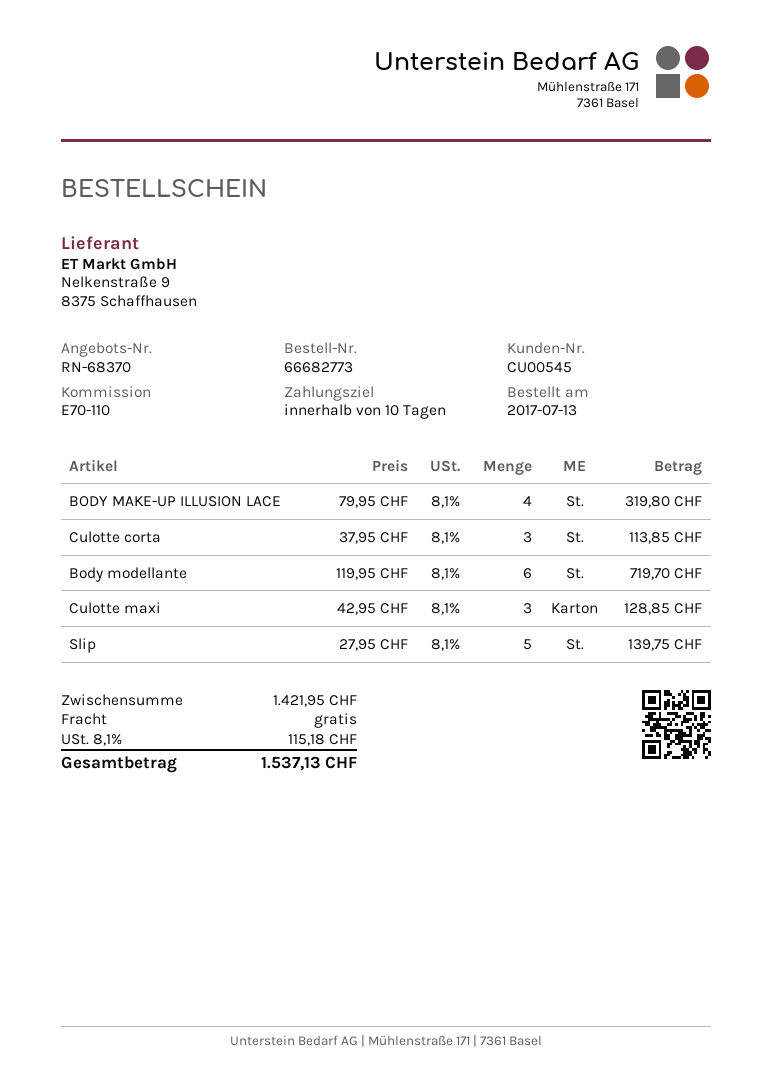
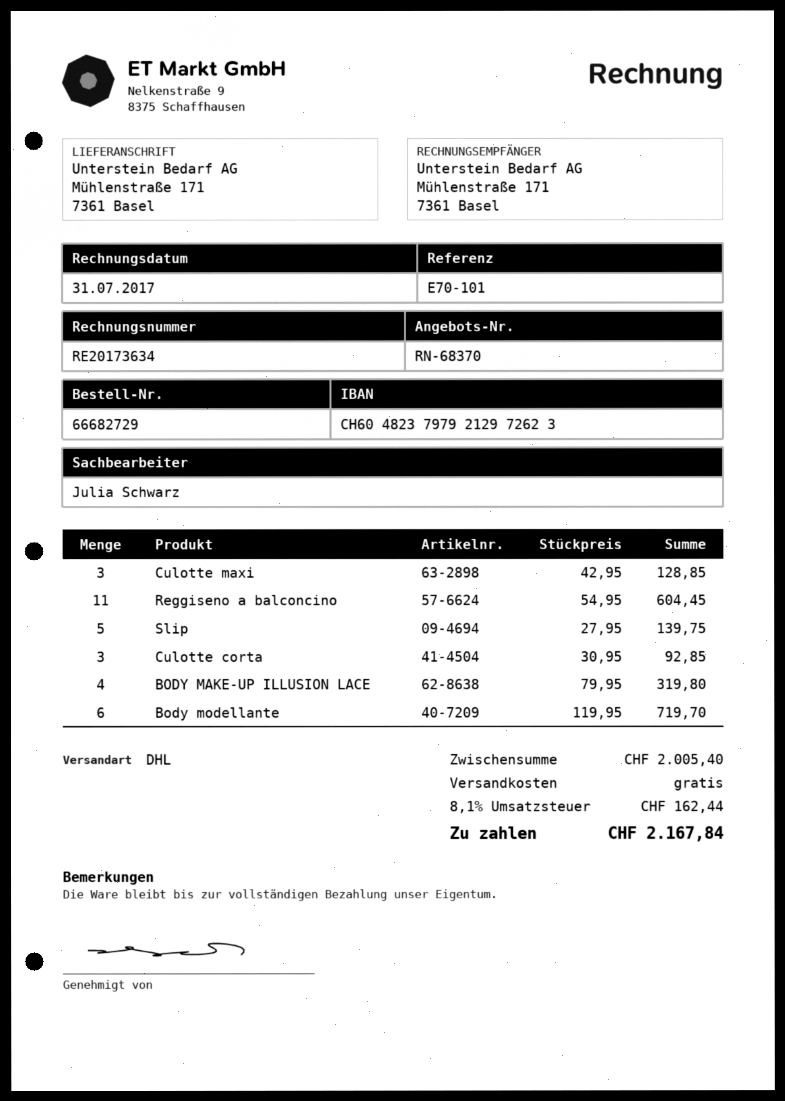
order number: 66682773 -> 66682729
reference: E70-110 -> E70-101
Culotte corta: 3 x 37.95 = 113.85 -> 3 x 30.95 = 92.85
Reggiseno a balconcino: none -> 11 x 54.95 = 604.45
subtotal: 1421.95 -> 2005.40
tax: 8.1% = 115.18 -> 8.1% = 162.44
total: 1537.13 -> 2167.84

